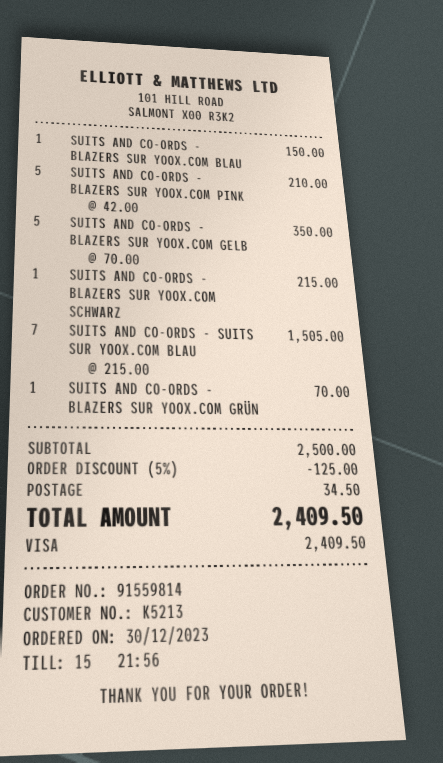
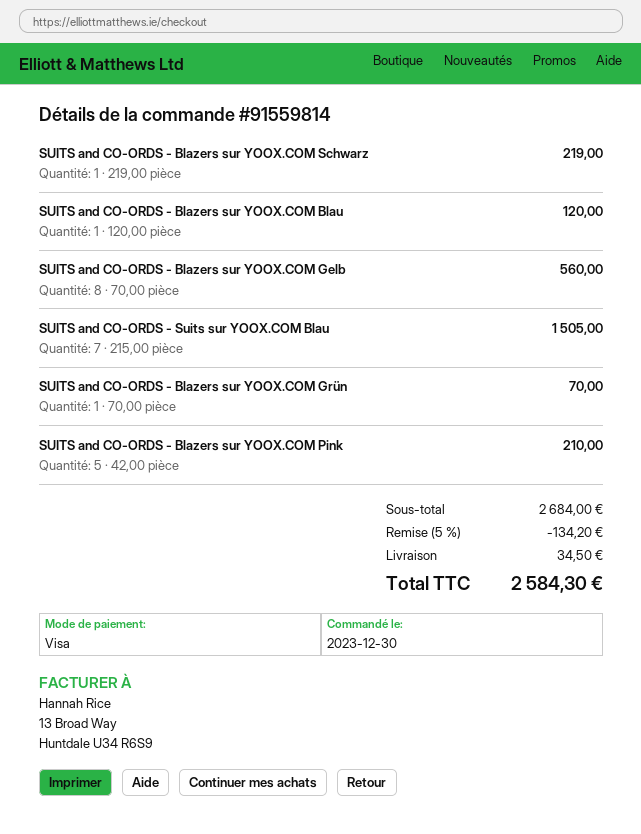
SUITS AND CO-ORDS - BLAZERS SUR YOOX.COM BLAU: 1 x 150.00 = 150.00 -> 1 x 120.00 = 120.00
SUITS AND CO-ORDS - BLAZERS SUR YOOX.COM GELB: 5 x 70.00 = 350.00 -> 8 x 70.00 = 560.00
SUITS AND CO-ORDS - BLAZERS SUR YOOX.COM SCHWARZ: 1 x 215.00 = 215.00 -> 1 x 219.00 = 219.00
subtotal: 2500.00 -> 2684.00
discount: 5% = 125.00 -> 5% = 134.20
total: 2409.50 -> 2584.30

